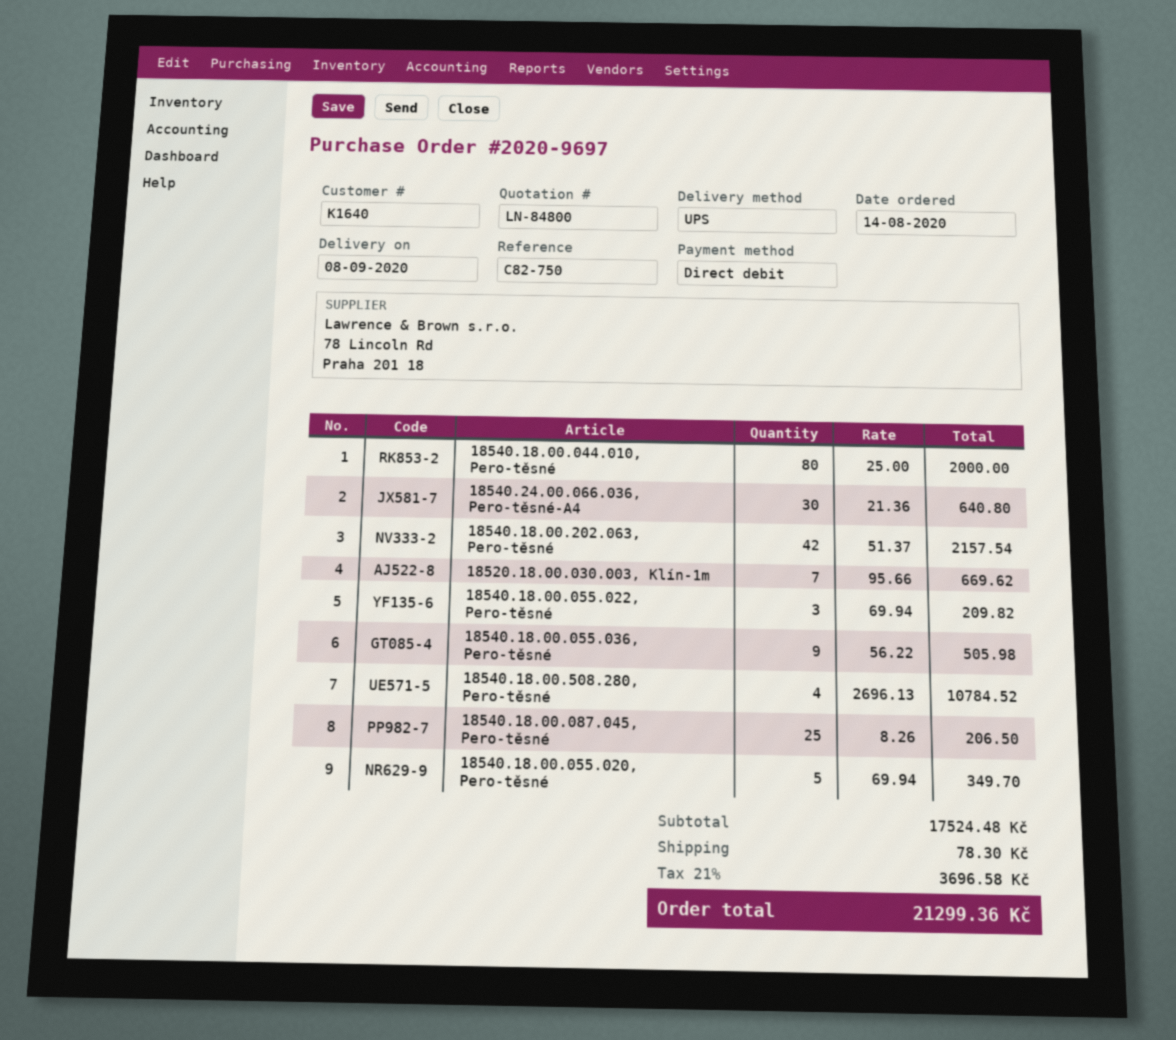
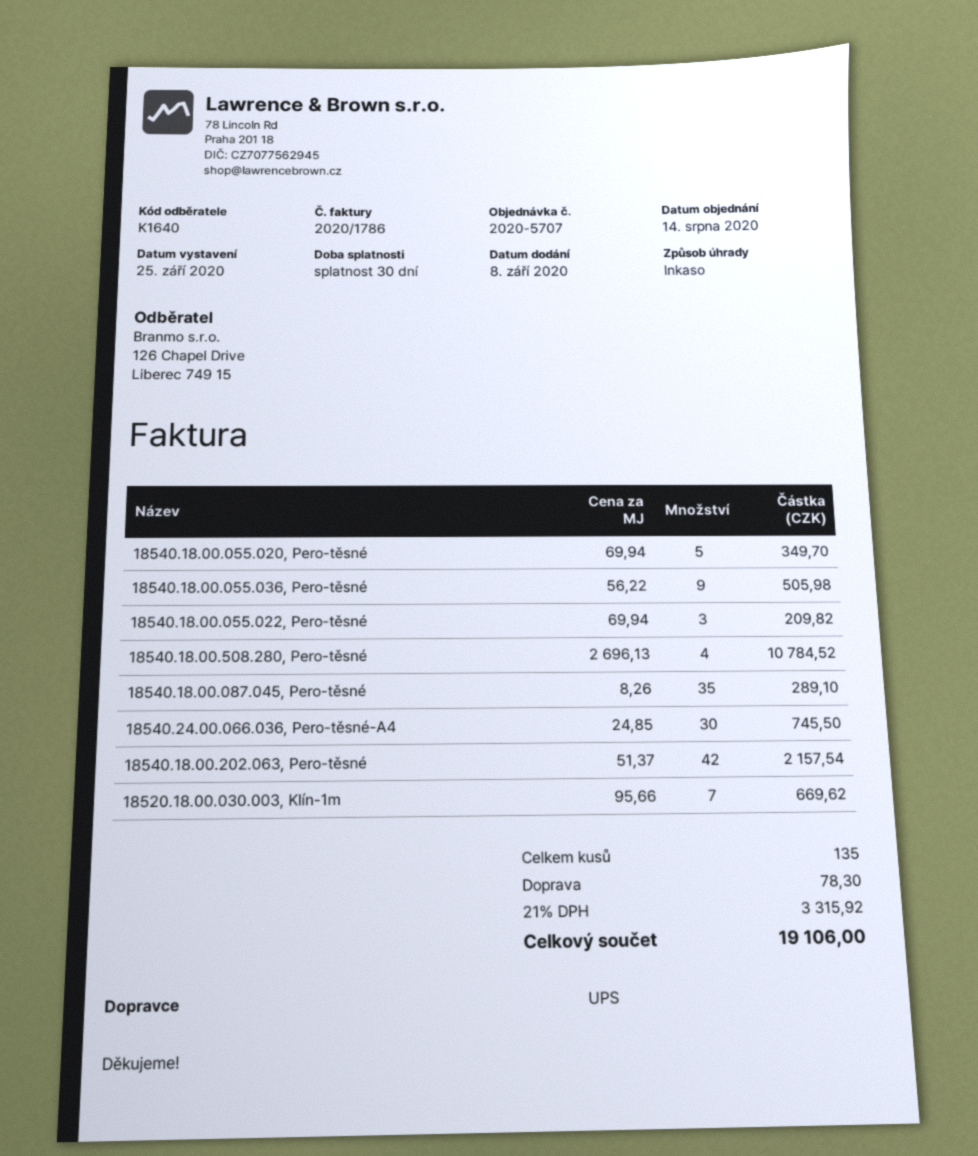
order number: 2020-9697 -> 2020-5707
18540.18.00.044.010, Pero-těsné: 80 x 25.00 = 2000.00 -> none
18540.24.00.066.036, Pero-těsné-A4: 30 x 21.36 = 640.80 -> 30 x 24.85 = 745.50
18540.18.00.087.045, Pero-těsné: 25 x 8.26 = 206.50 -> 35 x 8.26 = 289.10
tax: 21% = 3696.58 -> 21% = 3315.92
total: 21299.36 -> 19106.00

